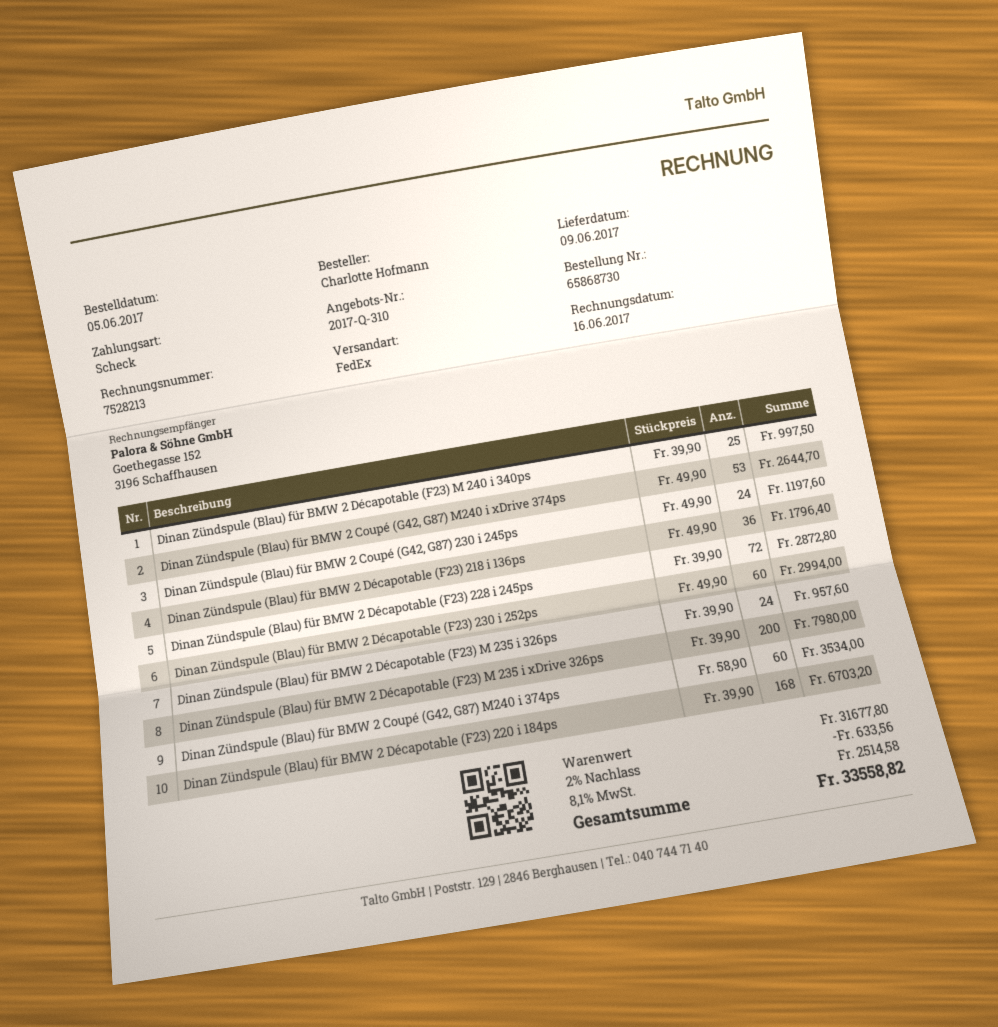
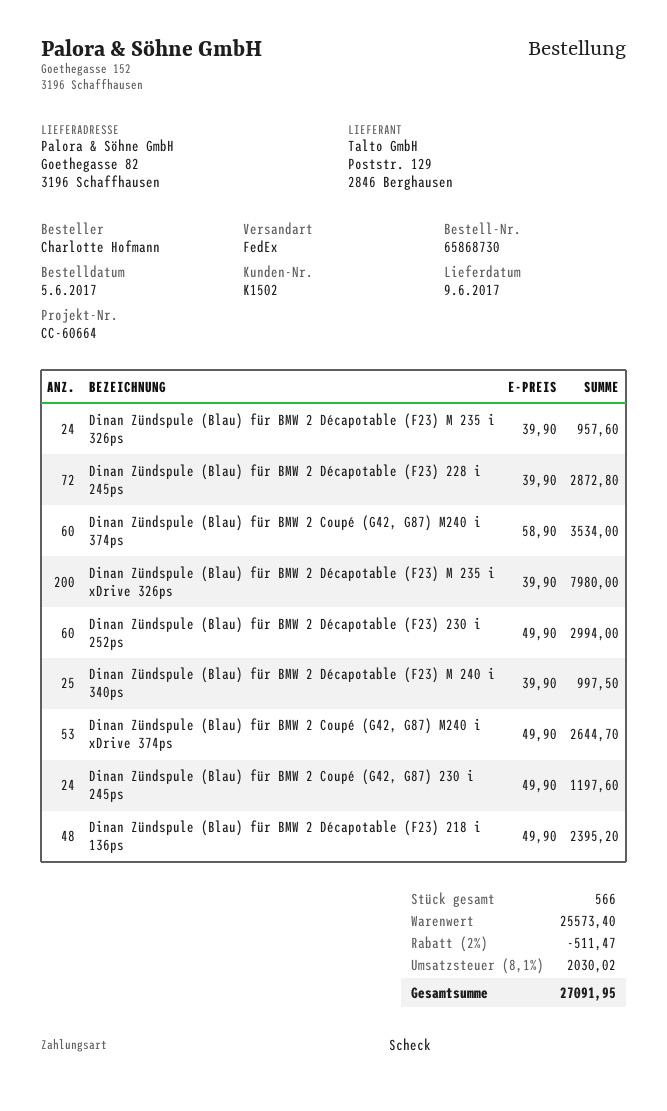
Dinan Zündspule (Blau) für BMW 2 Décapotable (F23) 218 i 136ps: 36 x 49.90 = 1796.40 -> 48 x 49.90 = 2395.20
Dinan Zündspule (Blau) für BMW 2 Décapotable (F23) 220 i 184ps: 168 x 39.90 = 6703.20 -> none
subtotal: 31677.80 -> 25573.40
discount: 2% = 633.56 -> 2% = 511.47
tax: 8.1% = 2514.58 -> 8.1% = 2030.02
total: 33558.82 -> 27091.95

